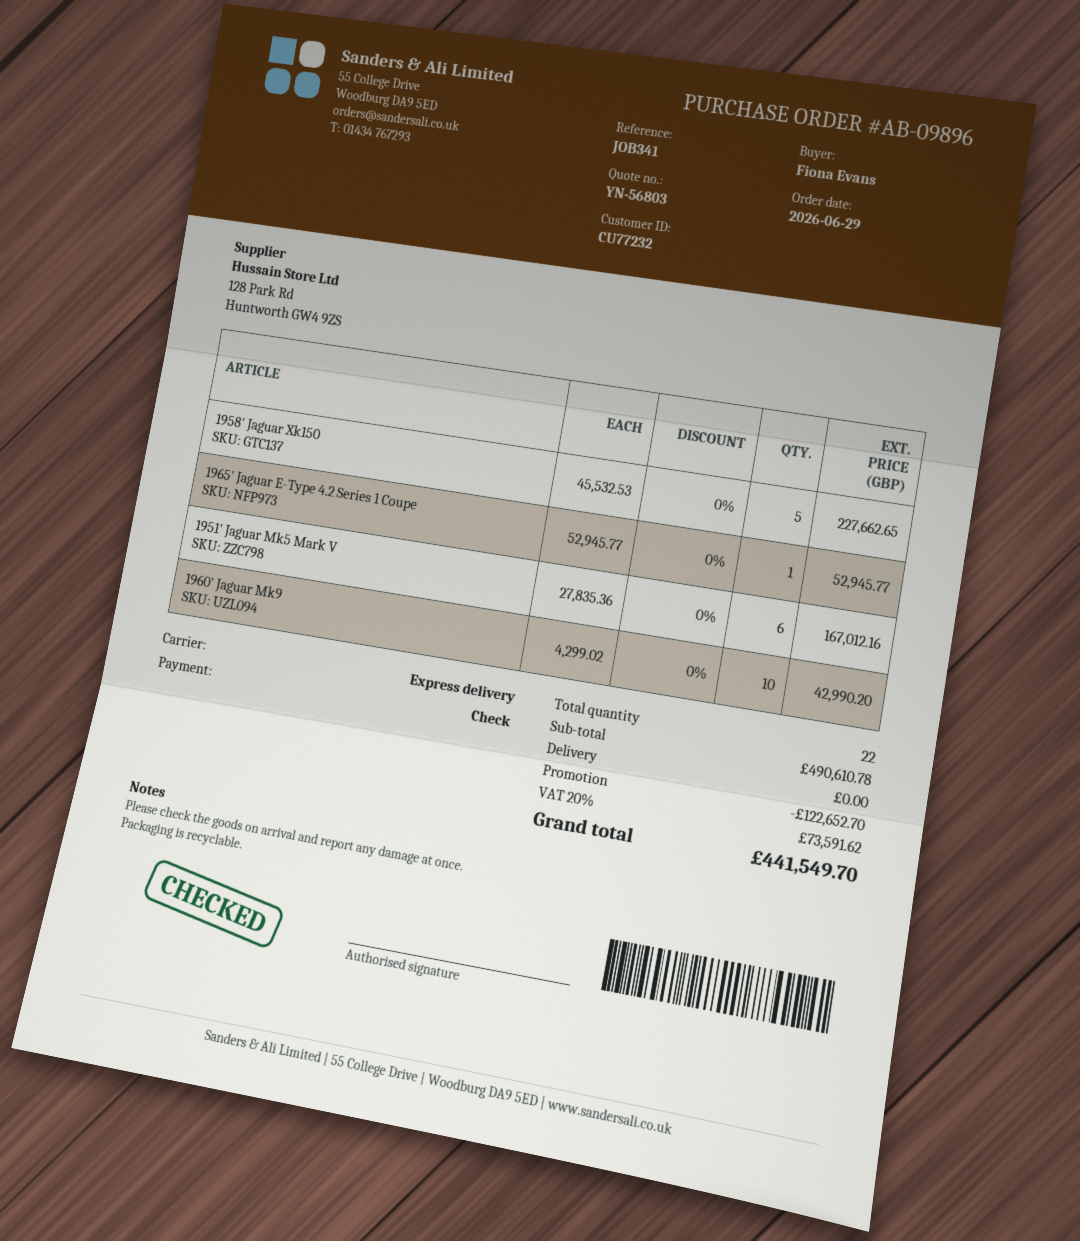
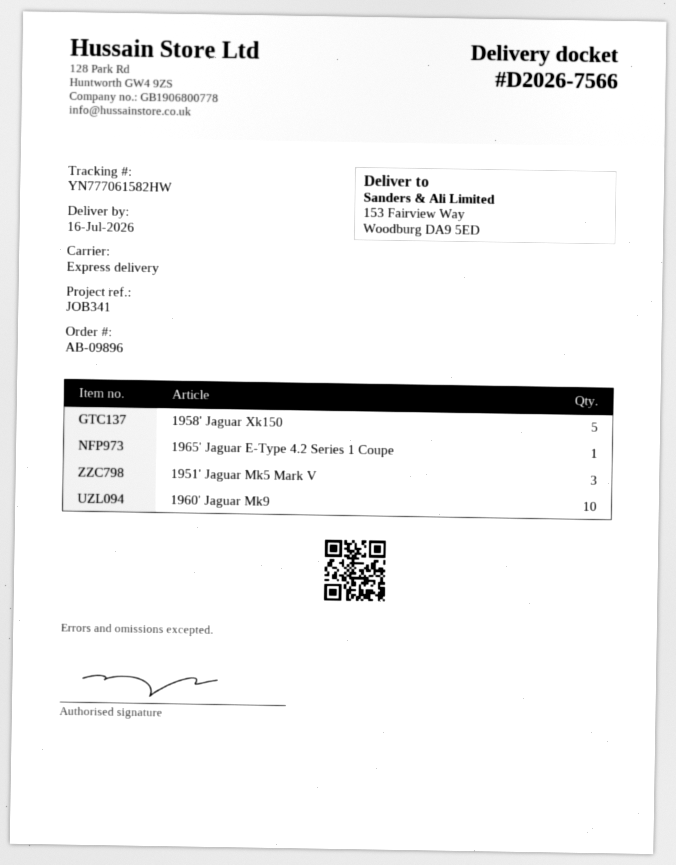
1951' Jaguar Mk5 Mark V: 6 -> 3

